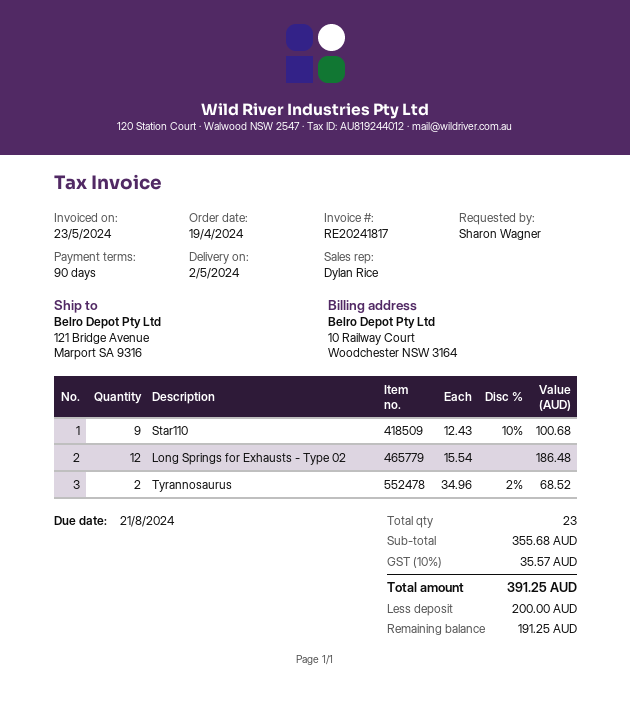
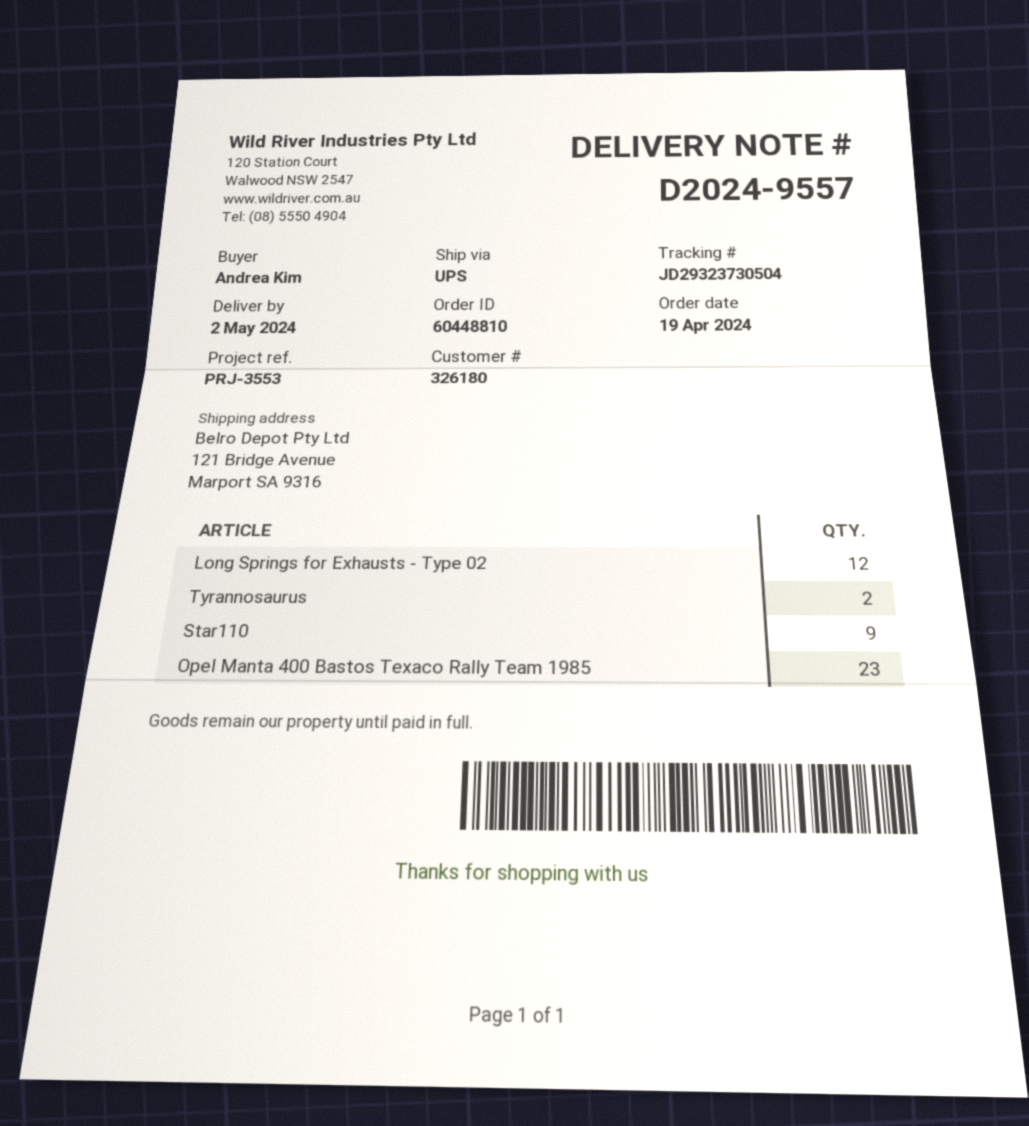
ordered by: Sharon Wagner -> Andrea Kim
Opel Manta 400 Bastos Texaco Rally Team 1985: none -> 23

